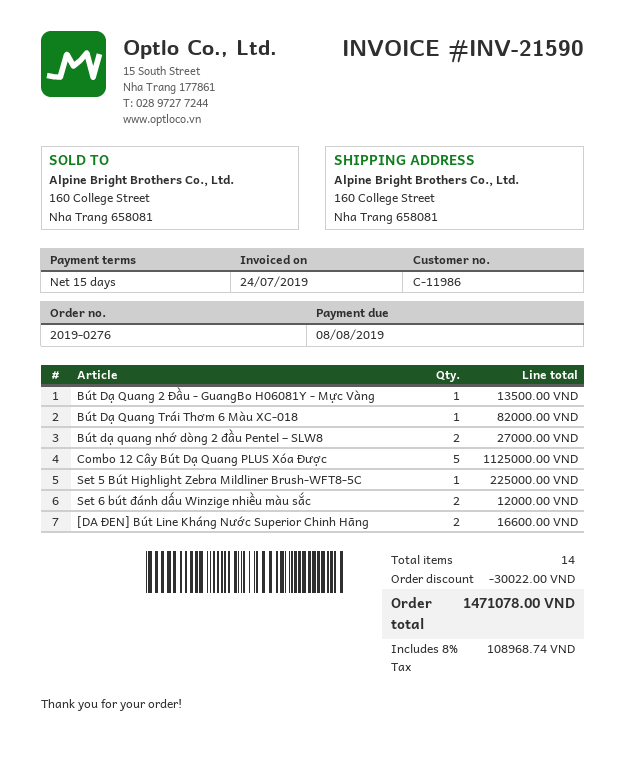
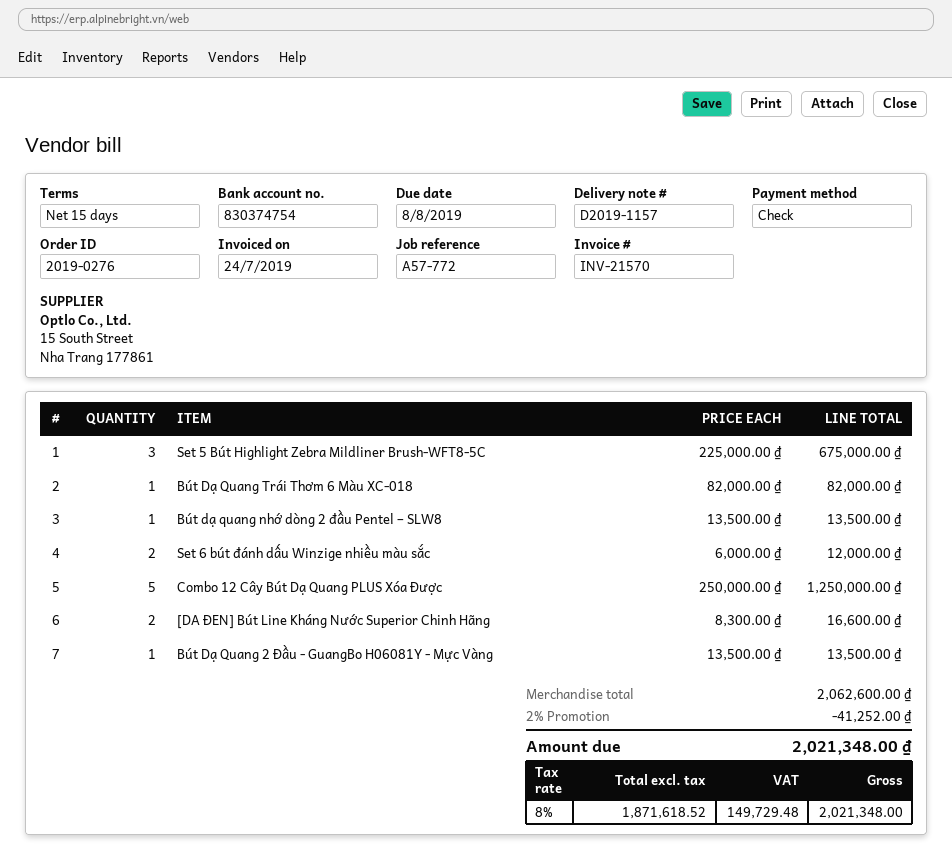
invoice number: INV-21590 -> INV-21570
Bút dạ quang nhớ dòng 2 đầu Pentel – SLW8: 2 for 27000.00 -> 1 for 13500.00
Combo 12 Cây Bút Dạ Quang PLUS Xóa Được: 5 for 1125000.00 -> 5 for 1250000.00
Set 5 Bút Highlight Zebra Mildliner Brush-WFT8-5C: 1 for 225000.00 -> 3 for 675000.00
discount: 30022.00 -> 41252.00
tax: 8% = 108968.74 -> 8% = 149729.48
total: 1471078.00 -> 2021348.00

